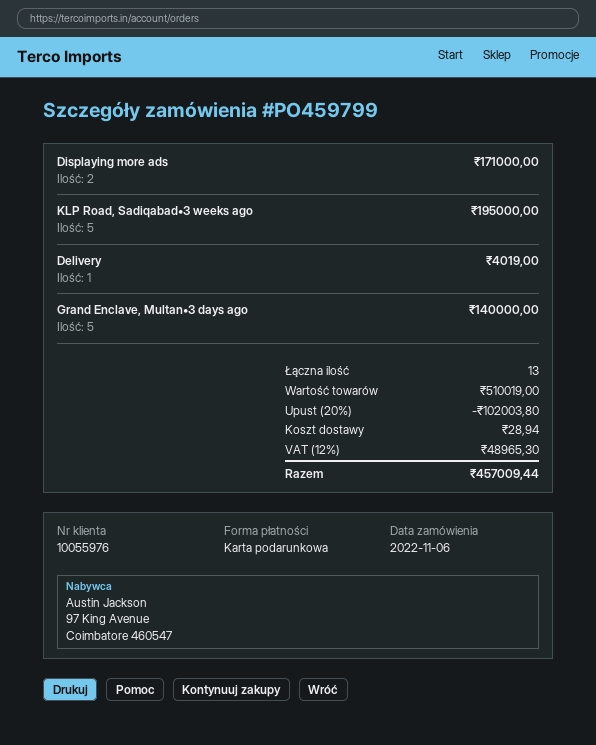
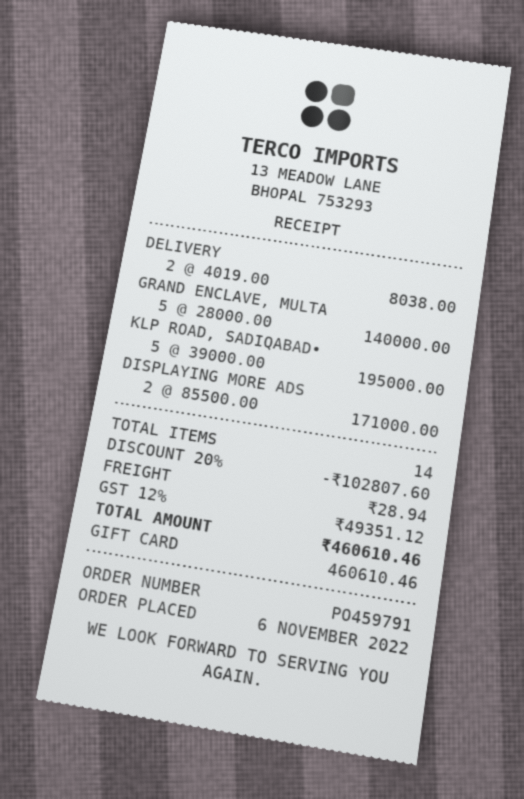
order number: PO459799 -> PO459791
Delivery: 1 for 4019.00 -> 2 for 8038.00
total quantity: 13 -> 14
discount: 20% = 102003.80 -> 20% = 102807.60
tax: 12% = 48965.30 -> 12% = 49351.12
total: 457009.44 -> 460610.46

